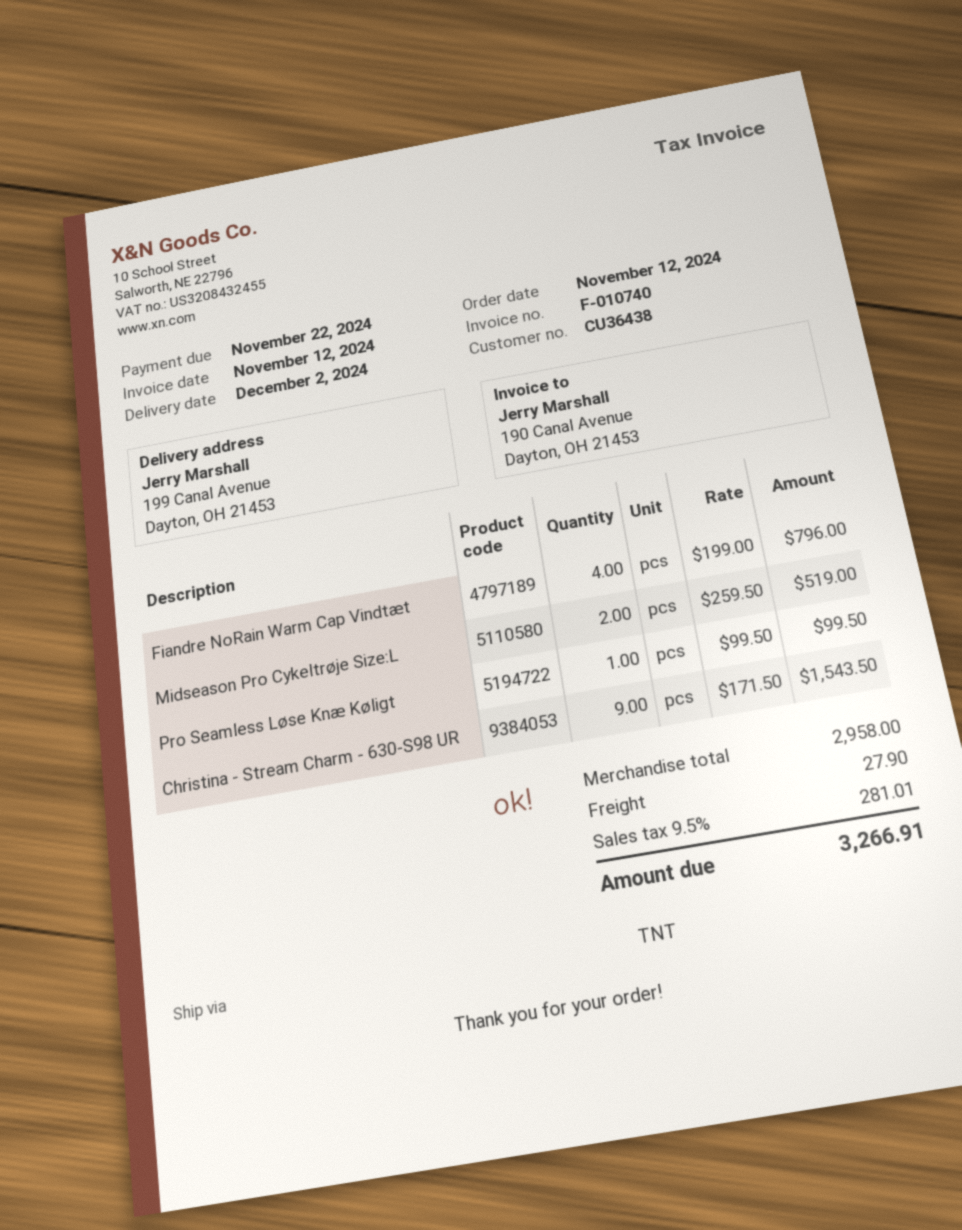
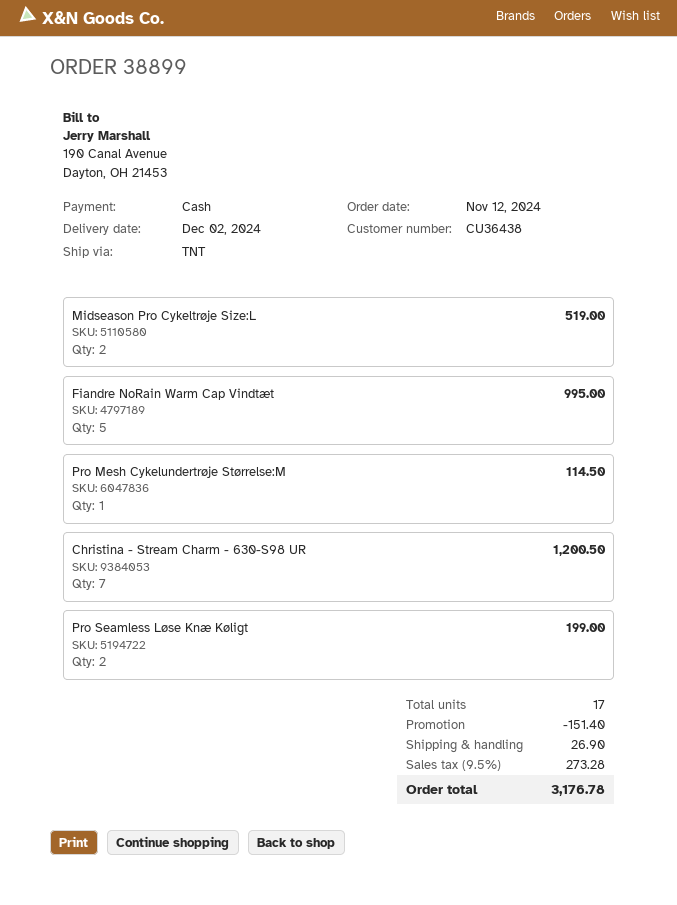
Fiandre NoRain Warm Cap Vindtæt: 4 for 796.00 -> 5 for 995.00
Pro Seamless Løse Knæ Køligt: 1 for 99.50 -> 2 for 199.00
Christina - Stream Charm - 630-S98 UR: 9 for 1543.50 -> 7 for 1200.50
Pro Mesh Cykelundertrøje Størrelse:M: none -> 1 for 114.50
discount: none -> 151.40
shipping: 27.90 -> 26.90
tax: 9.5% = 281.01 -> 9.5% = 273.28
total: 3266.91 -> 3176.78

